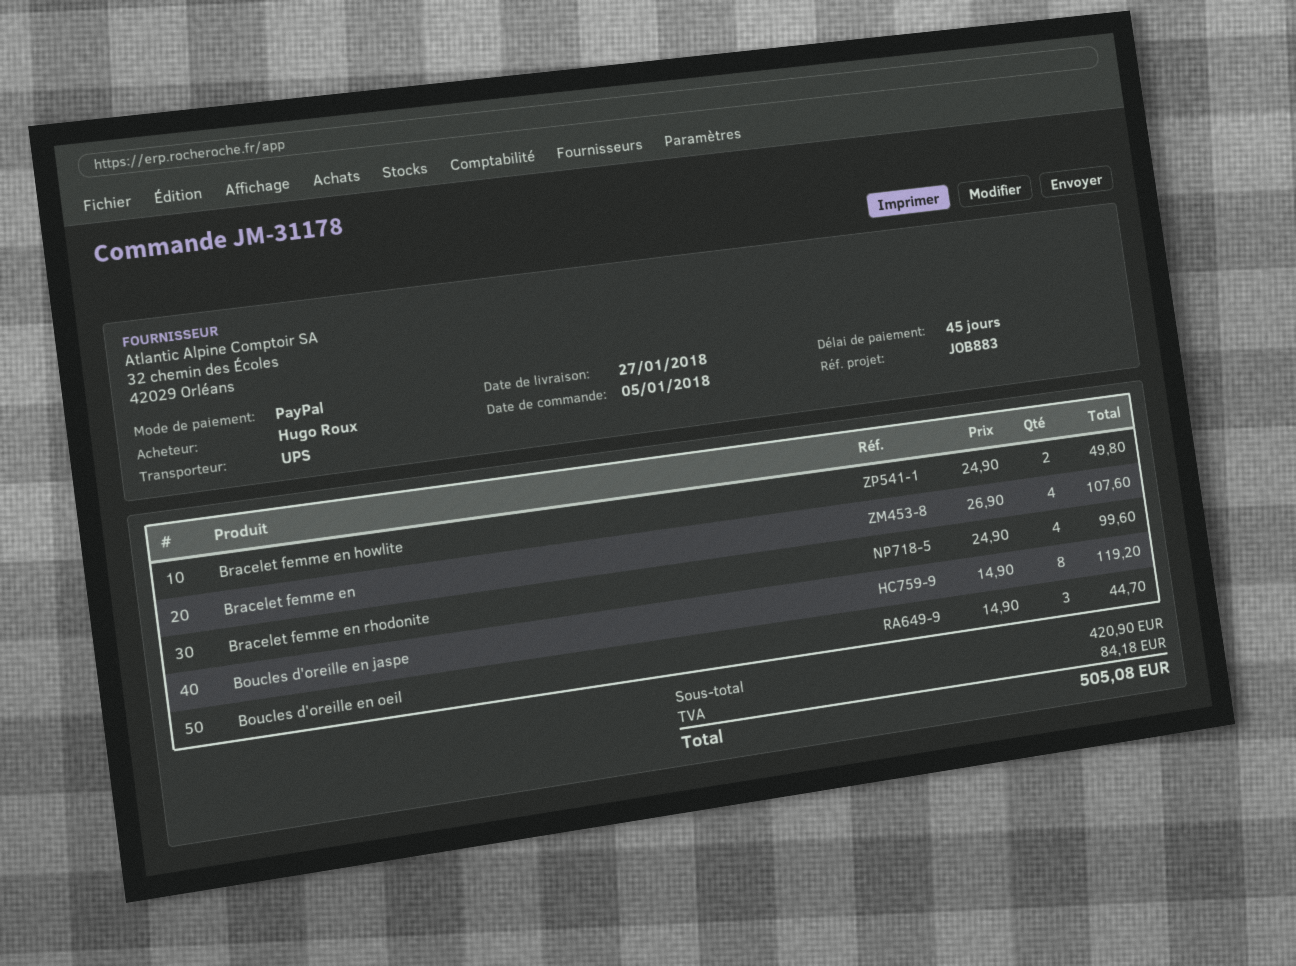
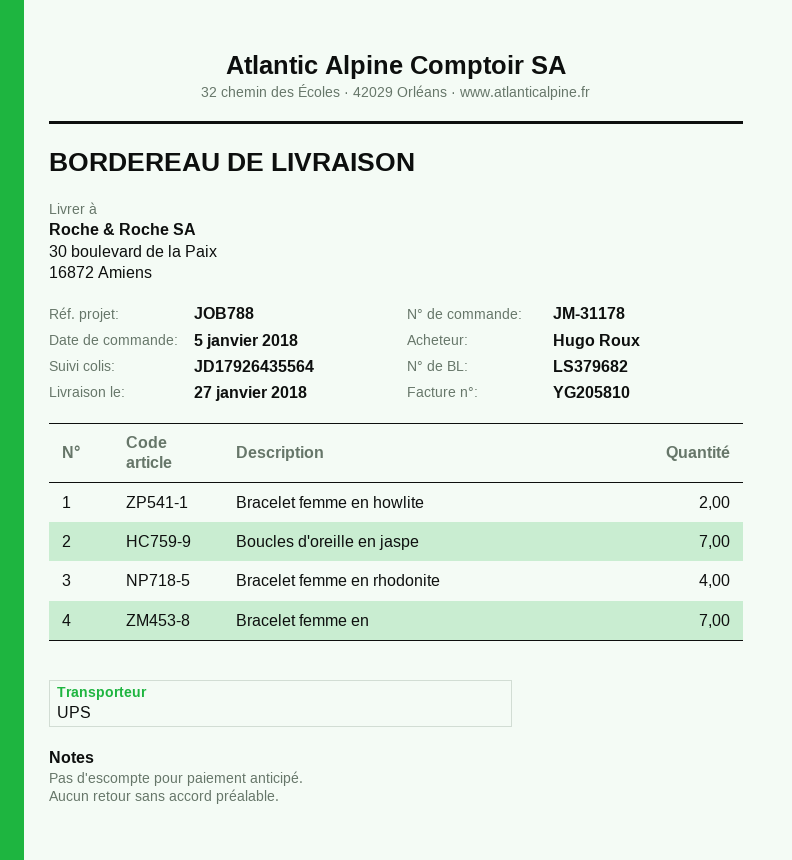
reference: JOB883 -> JOB788
Bracelet femme en: 4 -> 7
Boucles d'oreille en jaspe: 8 -> 7
Boucles d'oreille en oeil: 3 -> none

